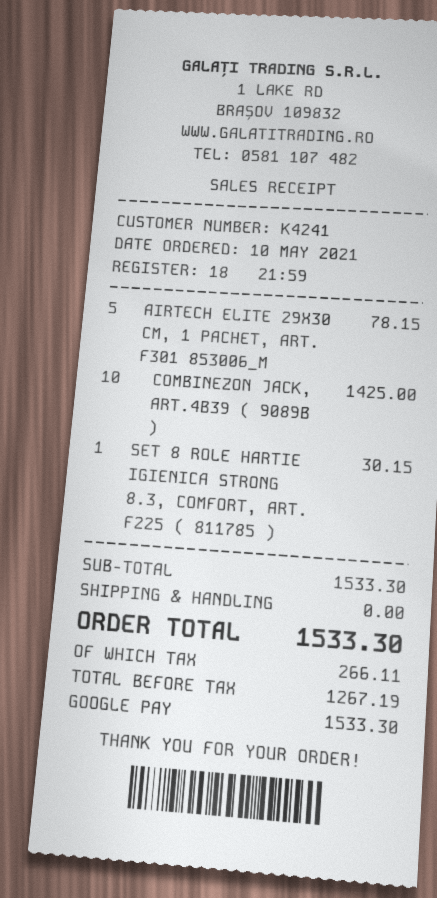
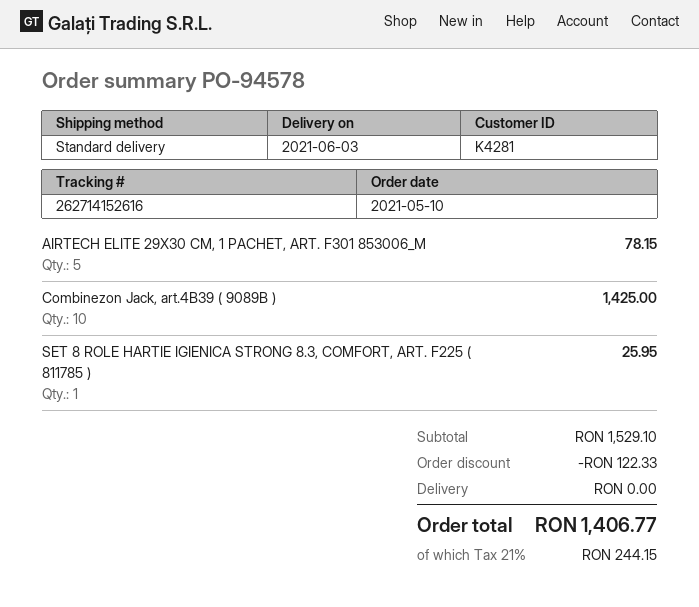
customer number: K4241 -> K4281
SET 8 ROLE HARTIE IGIENICA STRONG 8.3, COMFORT, ART. F225 ( 811785 ): 1 for 30.15 -> 1 for 25.95
subtotal: 1533.30 -> 1529.10
discount: none -> 122.33
tax: 266.11 -> 244.15
total: 1533.30 -> 1406.77

